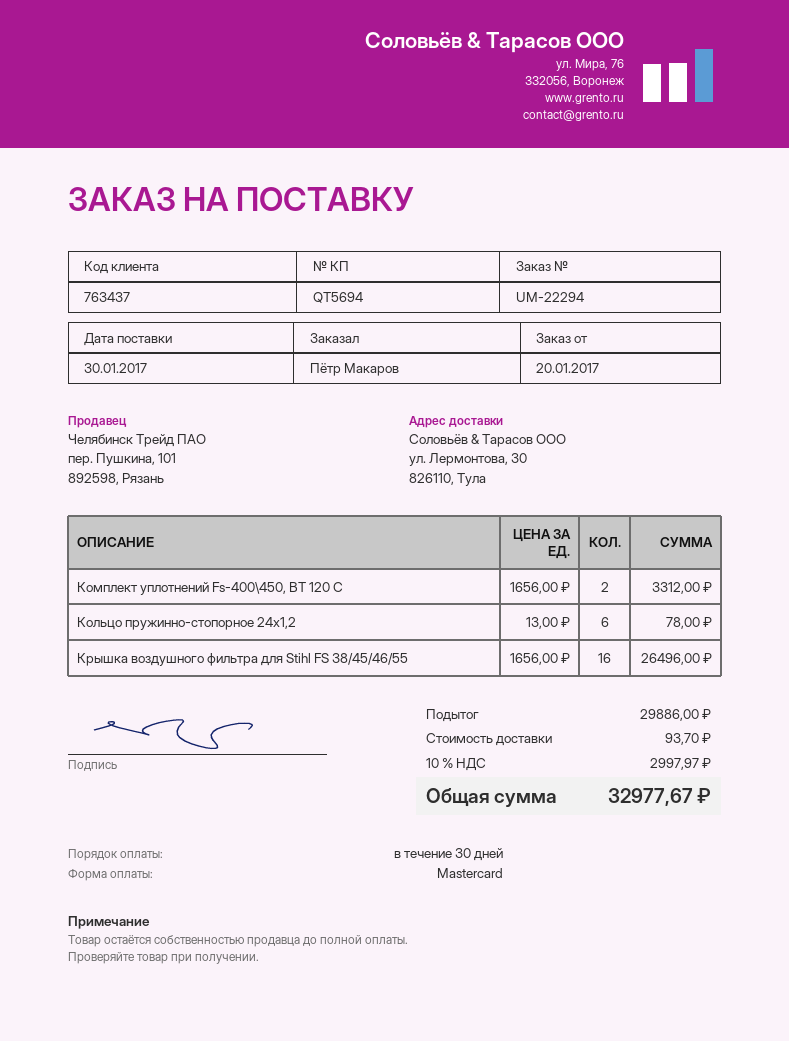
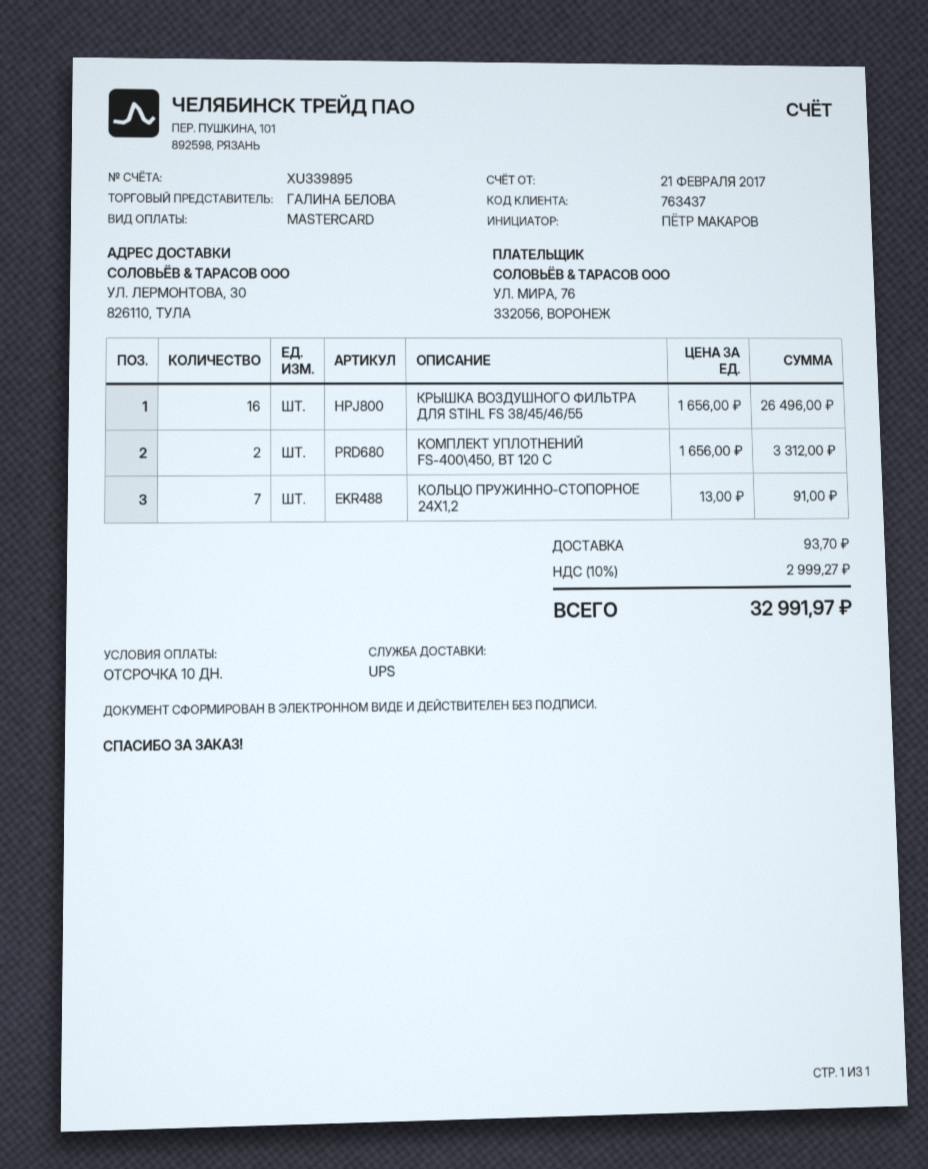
payment terms: 30 days -> 10 days
Кольцо пружинно-стопорное 24х1,2: 6 x 13.00 = 78.00 -> 7 x 13.00 = 91.00
tax: 10% = 2997.97 -> 10% = 2999.27
total: 32977.67 -> 32991.97

